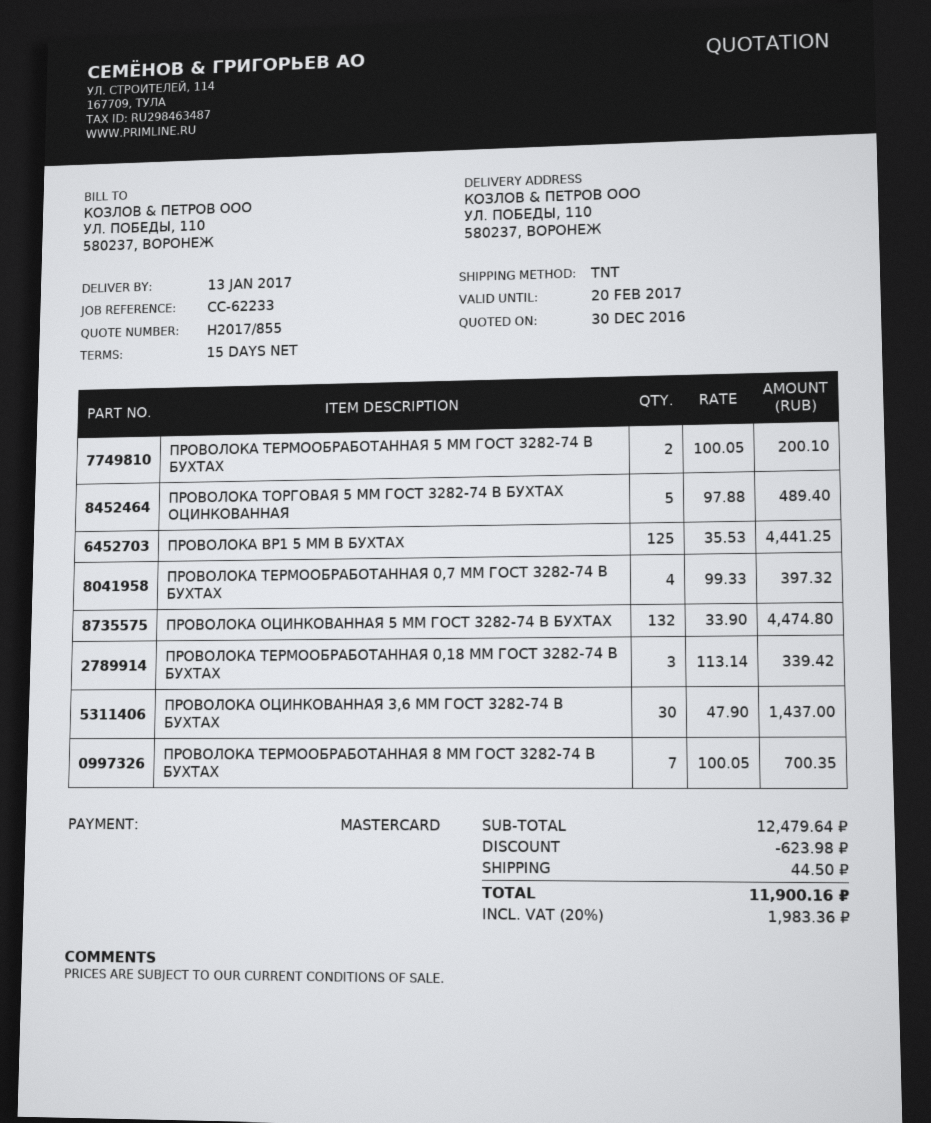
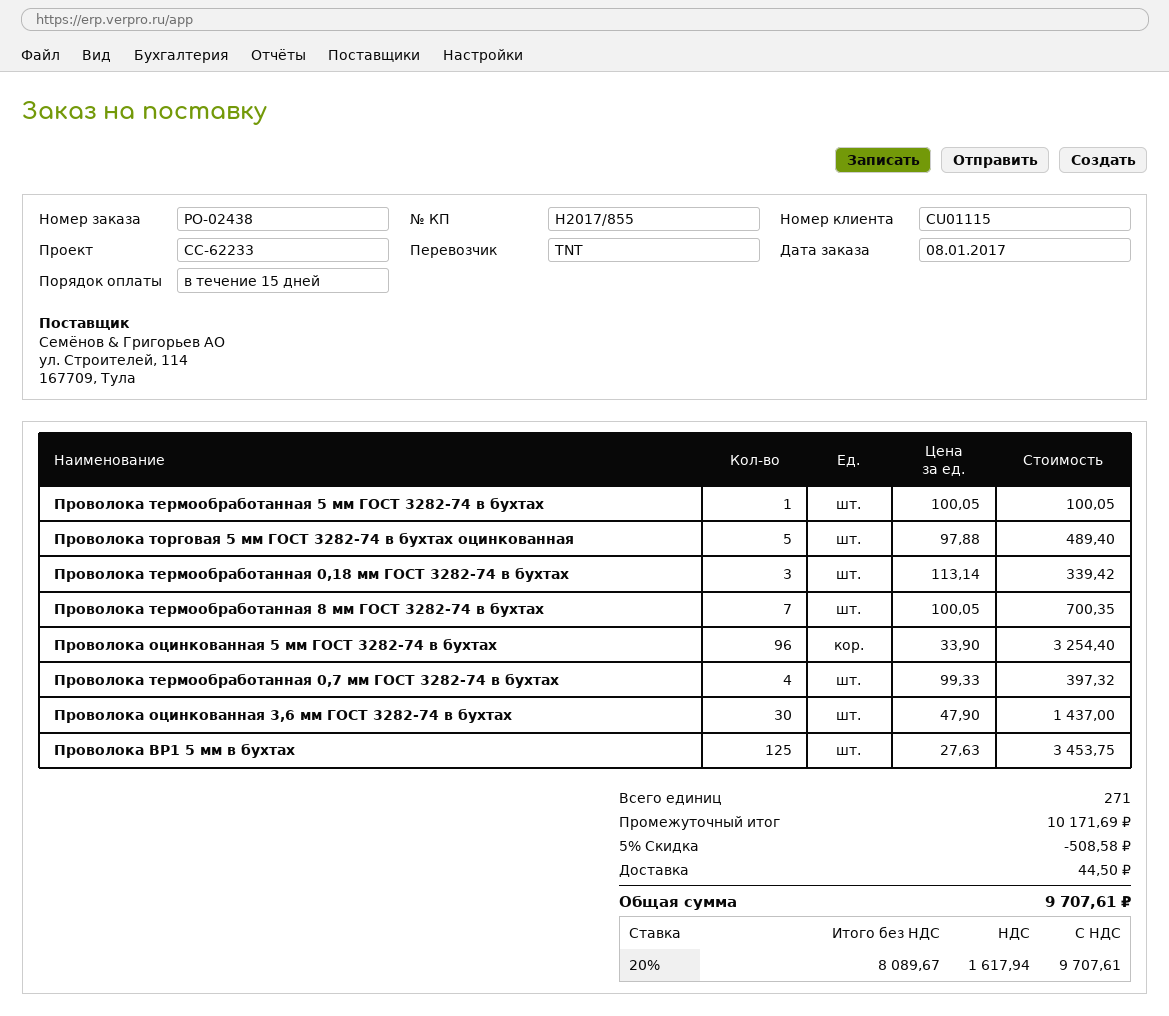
ПРОВОЛОКА ТЕРМООБРАБОТАННАЯ 5 ММ ГОСТ 3282-74 В БУХТАХ: 2 x 100.05 = 200.10 -> 1 x 100.05 = 100.05
ПРОВОЛОКА ВР1 5 ММ В БУХТАХ: 125 x 35.53 = 4441.25 -> 125 x 27.63 = 3453.75
ПРОВОЛОКА ОЦИНКОВАННАЯ 5 ММ ГОСТ 3282-74 В БУХТАХ: 132 x 33.90 = 4474.80 -> 96 x 33.90 = 3254.40
subtotal: 12479.64 -> 10171.69
discount: 623.98 -> 508.58
tax: 20% = 1983.36 -> 20% = 1617.94
total: 11900.16 -> 9707.61

